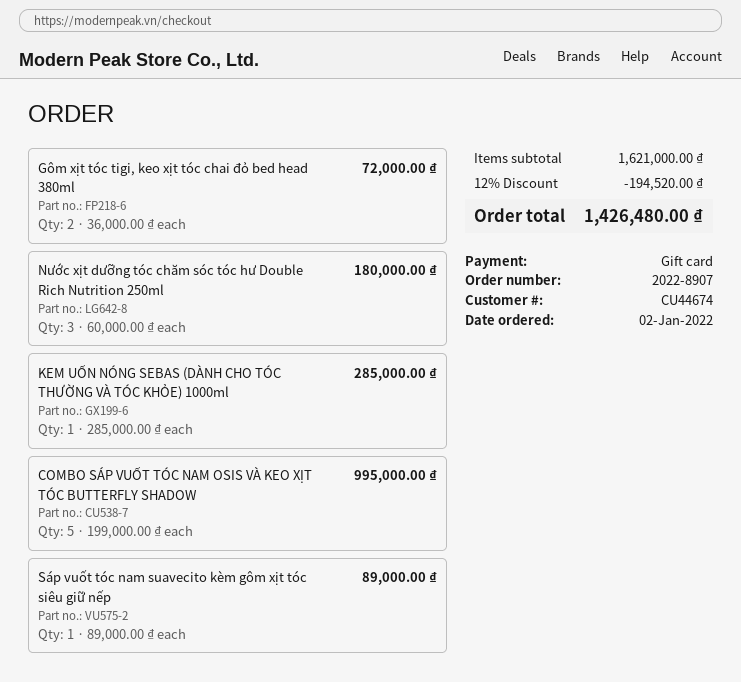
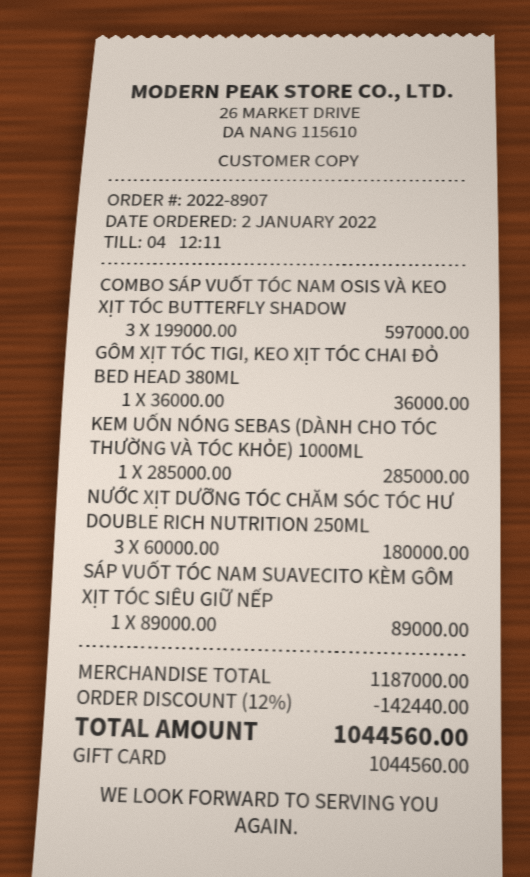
Gôm xịt tóc tigi, keo xịt tóc chai đỏ bed head 380ml: 2 x 36000.00 = 72000.00 -> 1 x 36000.00 = 36000.00
COMBO SÁP VUỐT TÓC NAM OSIS VÀ KEO XỊT TÓC BUTTERFLY SHADOW: 5 x 199000.00 = 995000.00 -> 3 x 199000.00 = 597000.00
subtotal: 1621000.00 -> 1187000.00
discount: 12% = 194520.00 -> 12% = 142440.00
total: 1426480.00 -> 1044560.00

